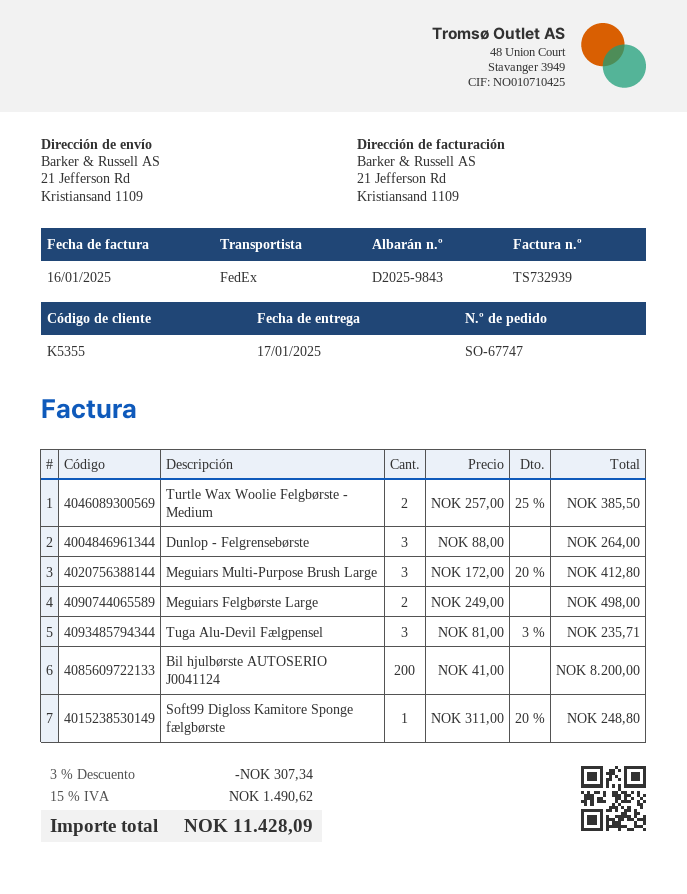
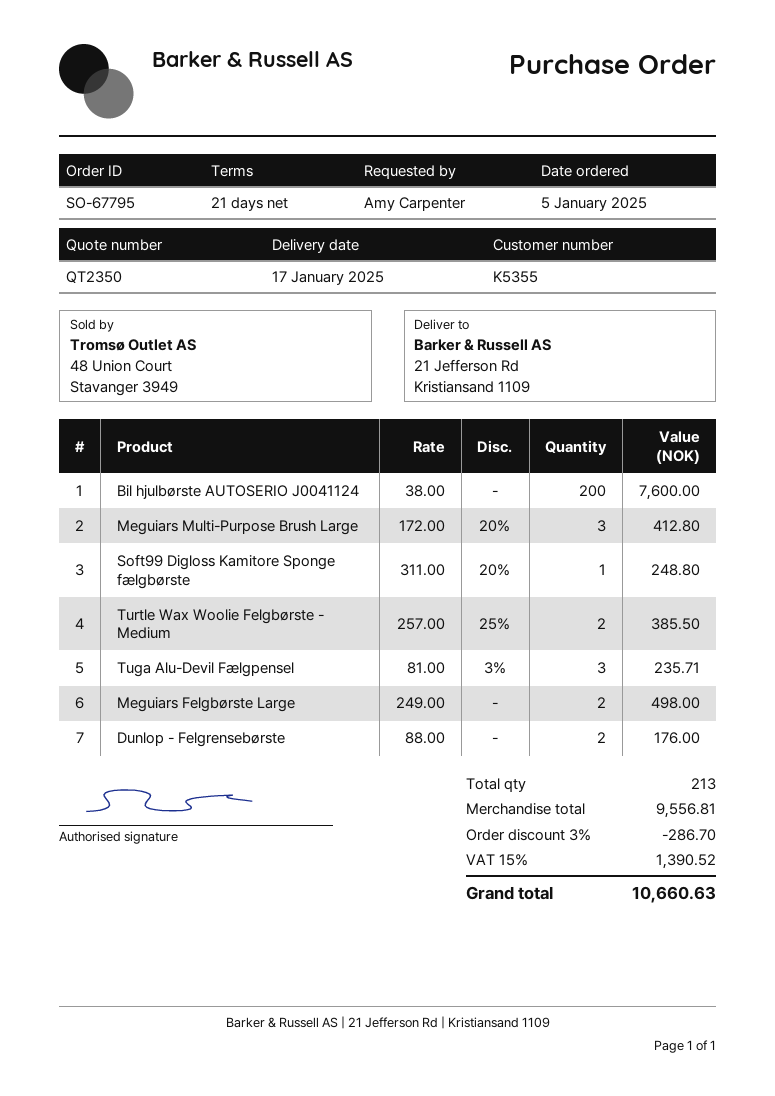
order number: SO-67747 -> SO-67795
Dunlop - Felgrensebørste: 3 x 88.00 = 264.00 -> 2 x 88.00 = 176.00
Bil hjulbørste AUTOSERIO J0041124: 200 x 41.00 = 8200.00 -> 200 x 38.00 = 7600.00
discount: 3% = 307.34 -> 3% = 286.70
tax: 15% = 1490.62 -> 15% = 1390.52
total: 11428.09 -> 10660.63

